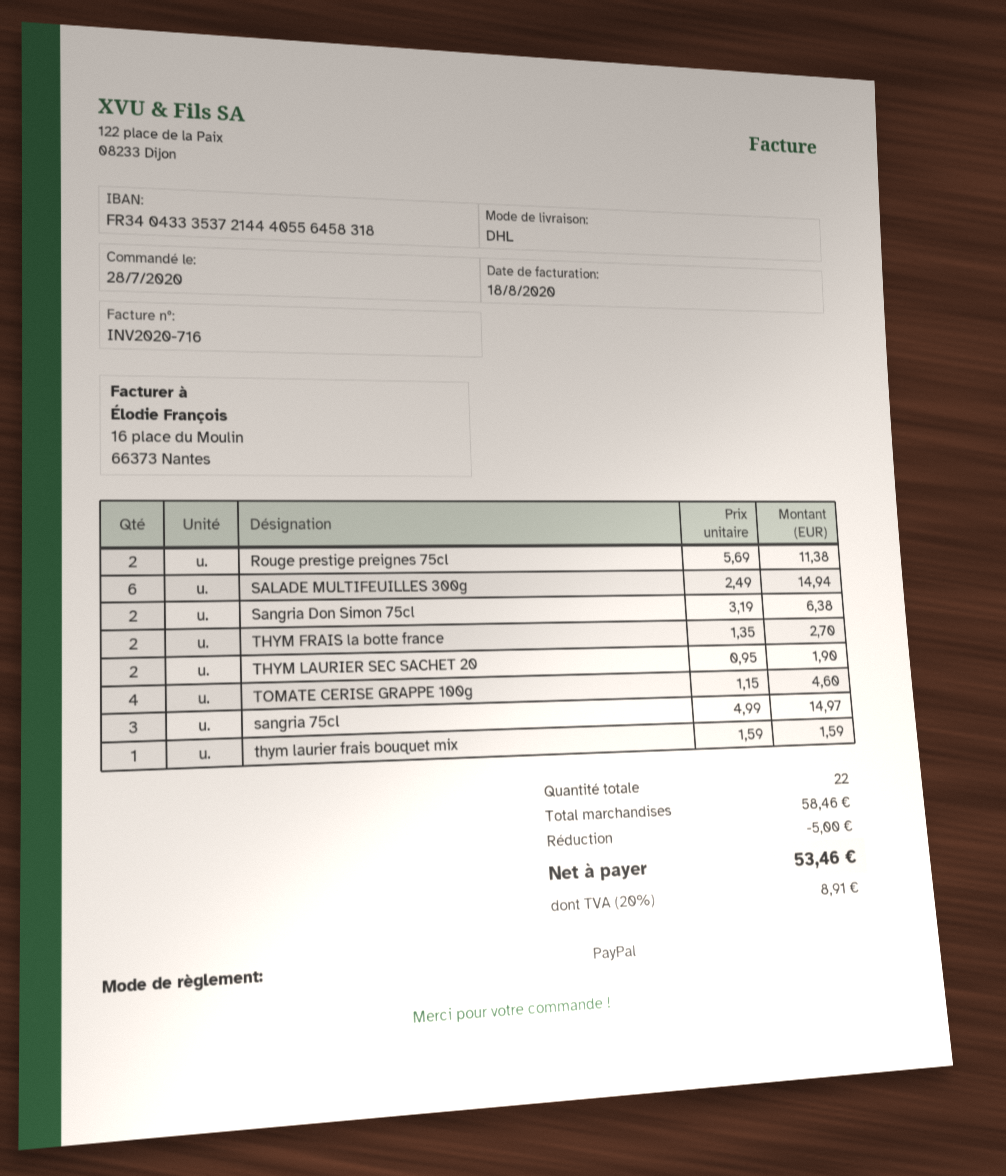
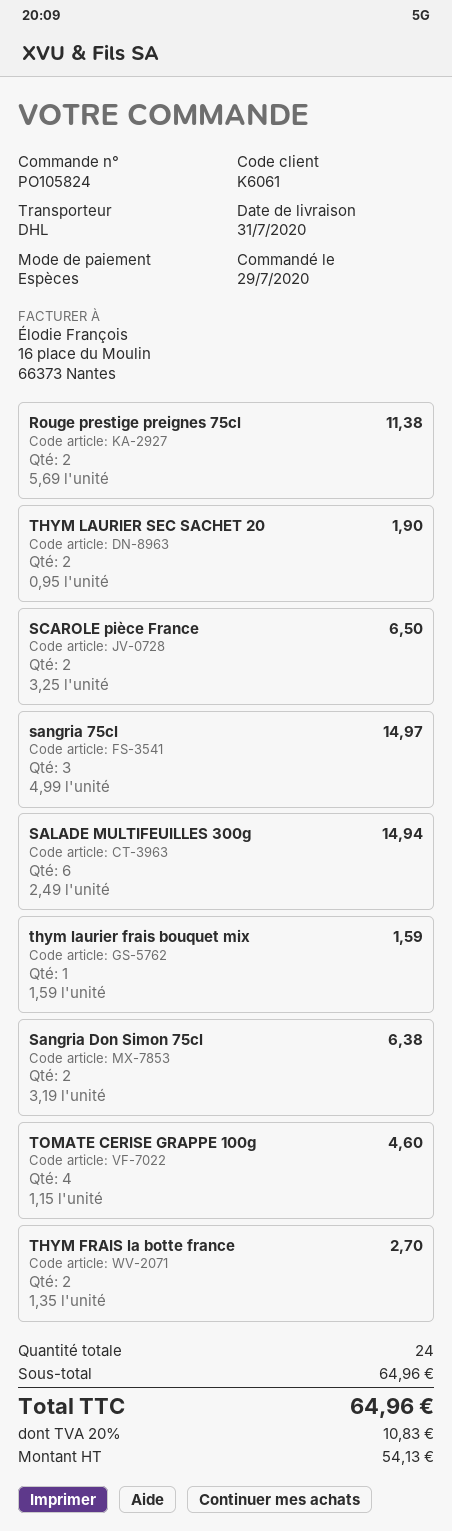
order date: 2020-07-28 -> 2020-07-29
payment method: PayPal -> cash
SCAROLE pièce France: none -> 2 x 3.25 = 6.50
total quantity: 22 -> 24
subtotal: 58.46 -> 64.96
discount: 5.00 -> none
tax: 20% = 8.91 -> 20% = 10.83
total: 53.46 -> 64.96

